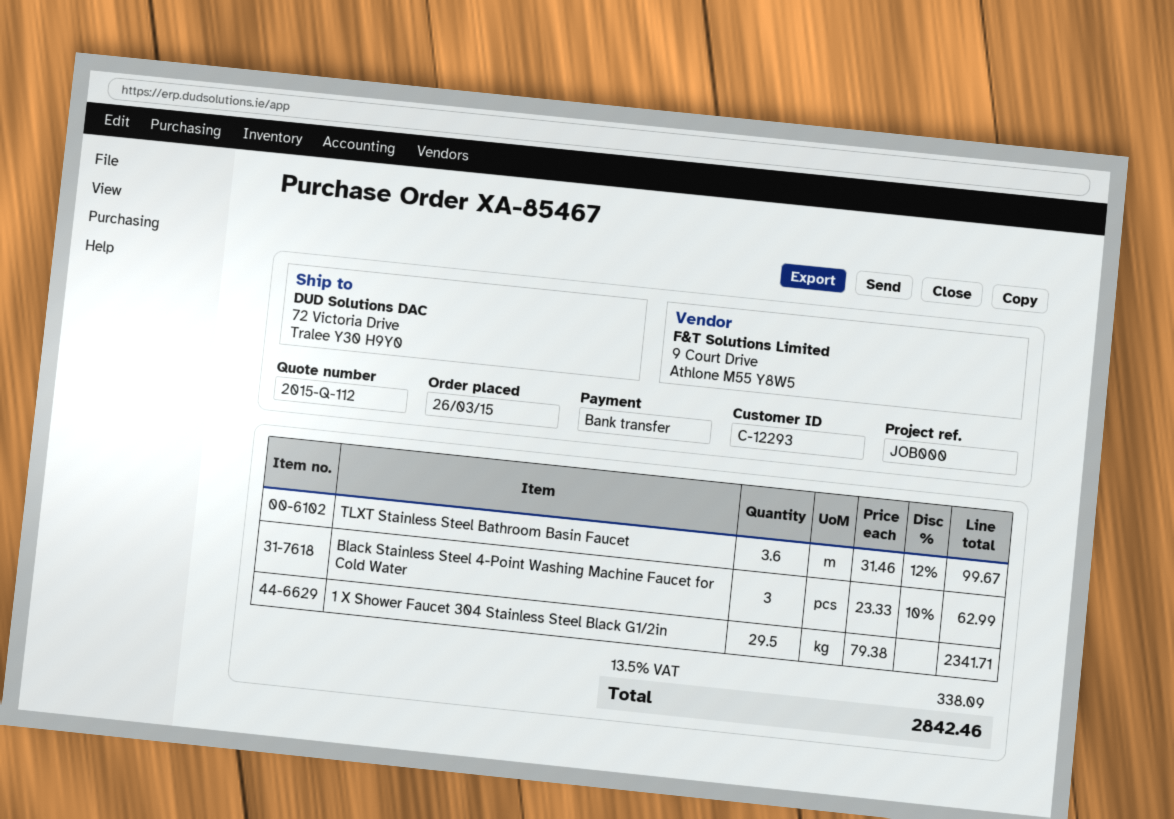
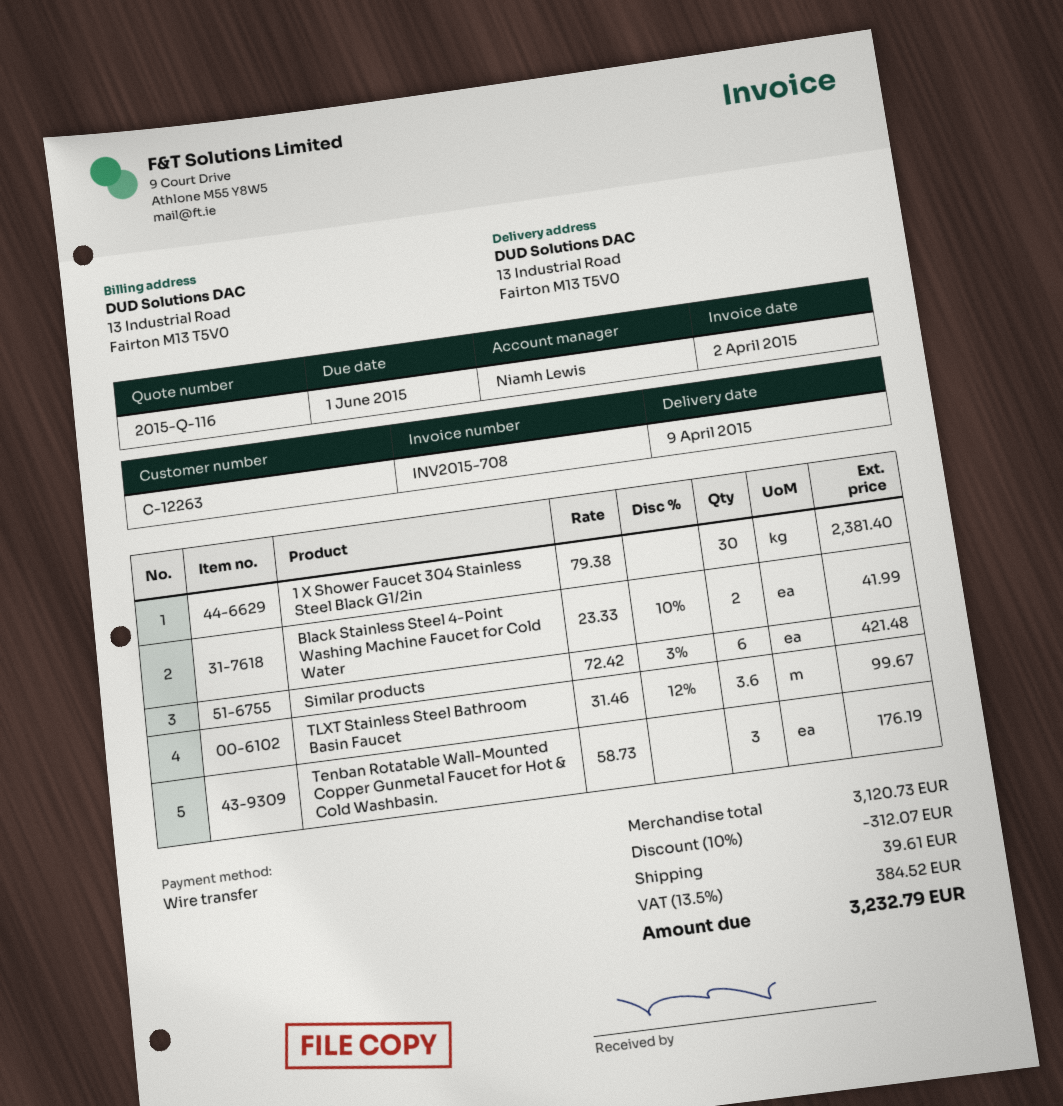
quote number: 2015-Q-112 -> 2015-Q-116
customer number: C-12293 -> C-12263
ship to: 72 Victoria Drive, Tralee Y30 H9Y0 -> 13 Industrial Road, Fairton M13 T5V0
Black Stainless Steel 4-Point Washing Machine Faucet for Cold Water: 3 x 23.33 - 10% = 62.99 -> 2 x 23.33 - 10% = 41.99
1 X Shower Faucet 304 Stainless Steel Black G1/2in: 29.5 x 79.38 = 2341.71 -> 30 x 79.38 = 2381.40
Similar products: none -> 6 x 72.42 - 3% = 421.48
Tenban Rotatable Wall-Mounted Copper Gunmetal Faucet for Hot & Cold Washbasin.: none -> 3 x 58.73 = 176.19
discount: none -> 10% = 312.07
shipping: none -> 39.61
tax: 13.5% = 338.09 -> 13.5% = 384.52
total: 2842.46 -> 3232.79

